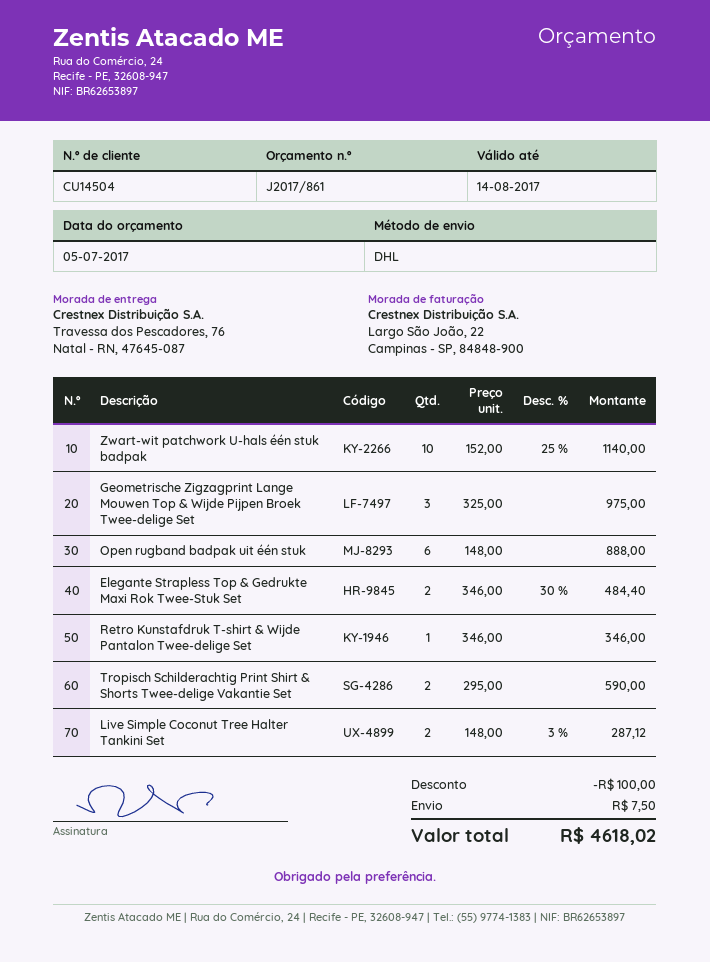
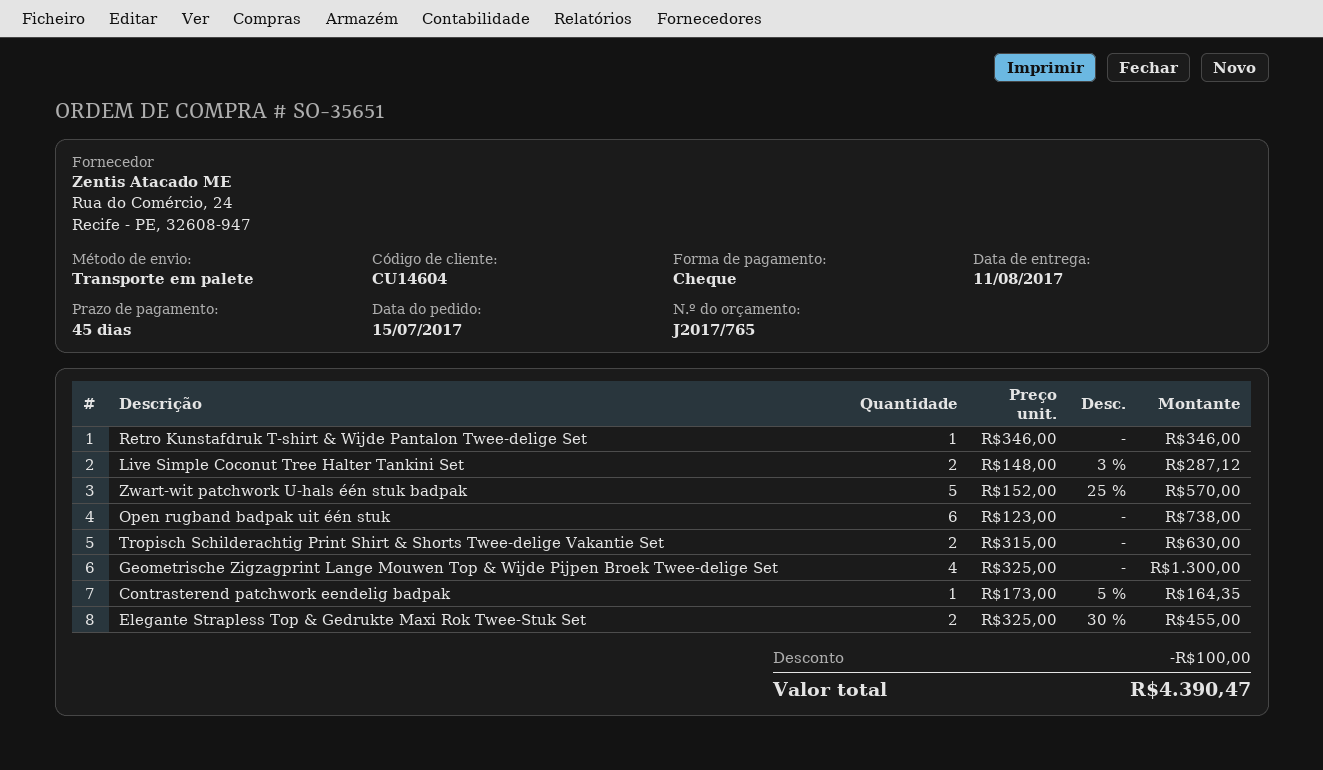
quote number: J2017/861 -> J2017/765
customer number: CU14504 -> CU14604
shipping method: DHL -> pallet freight
Zwart-wit patchwork U-hals één stuk badpak: 10 x 152.00 - 25% = 1140.00 -> 5 x 152.00 - 25% = 570.00
Geometrische Zigzagprint Lange Mouwen Top & Wijde Pijpen Broek Twee-delige Set: 3 x 325.00 = 975.00 -> 4 x 325.00 = 1300.00
Open rugband badpak uit één stuk: 6 x 148.00 = 888.00 -> 6 x 123.00 = 738.00
Elegante Strapless Top & Gedrukte Maxi Rok Twee-Stuk Set: 2 x 346.00 - 30% = 484.40 -> 2 x 325.00 - 30% = 455.00
Tropisch Schilderachtig Print Shirt & Shorts Twee-delige Vakantie Set: 2 x 295.00 = 590.00 -> 2 x 315.00 = 630.00
Contrasterend patchwork eendelig badpak: none -> 1 x 173.00 - 5% = 164.35
shipping: 7.50 -> none
total: 4618.02 -> 4390.47

